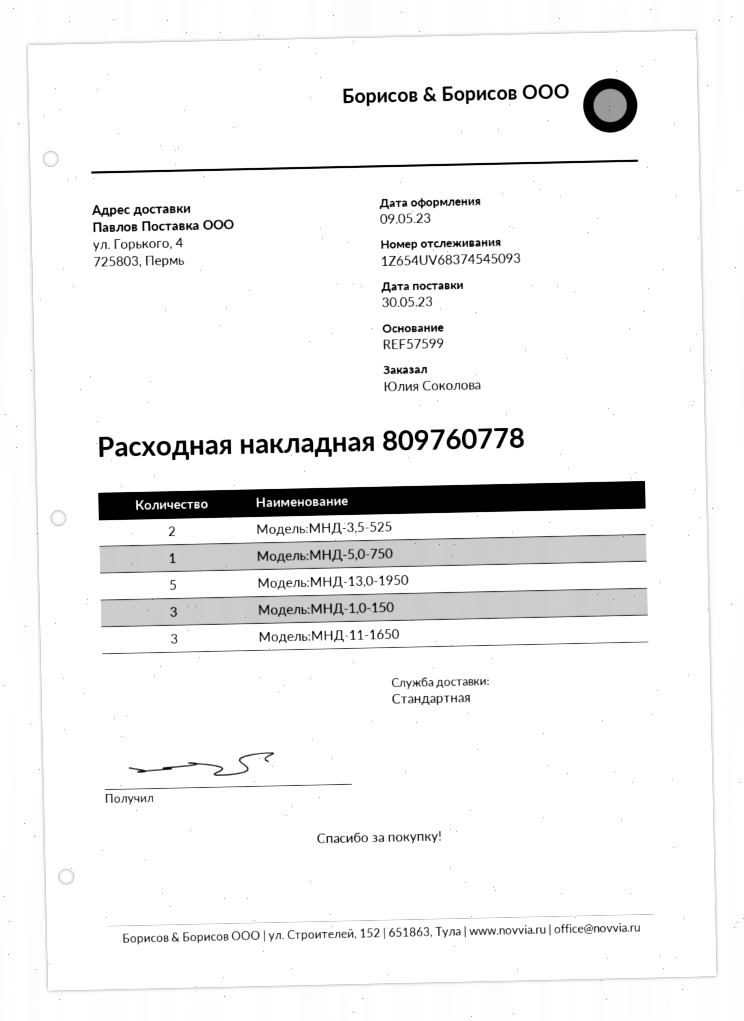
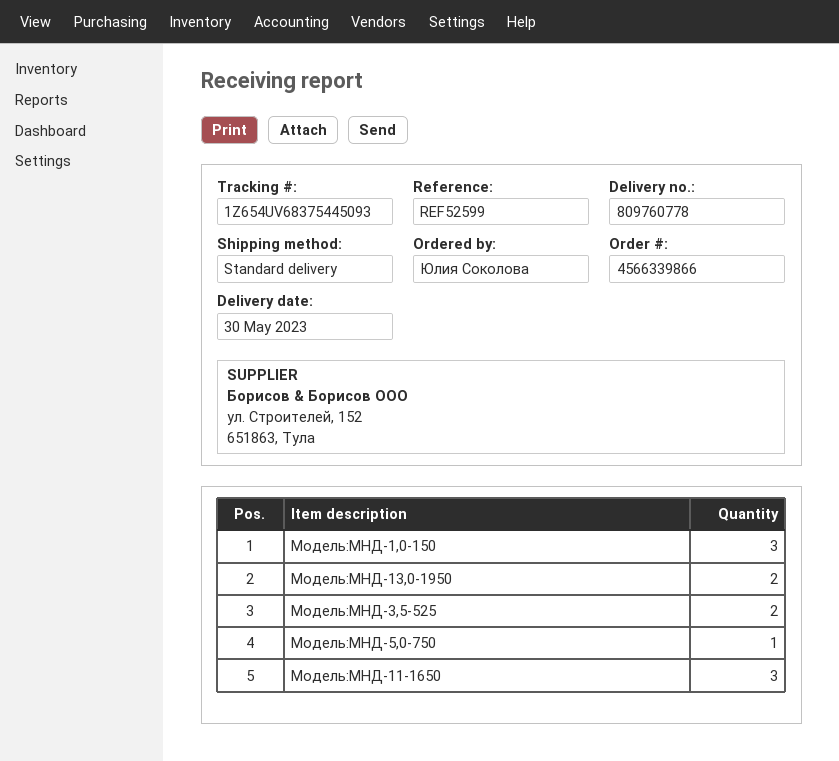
reference: REF57599 -> REF52599
tracking number: 1Z654UV68374545093 -> 1Z654UV68375445093
Модель:МНД-13,0-1950: 5 -> 2

